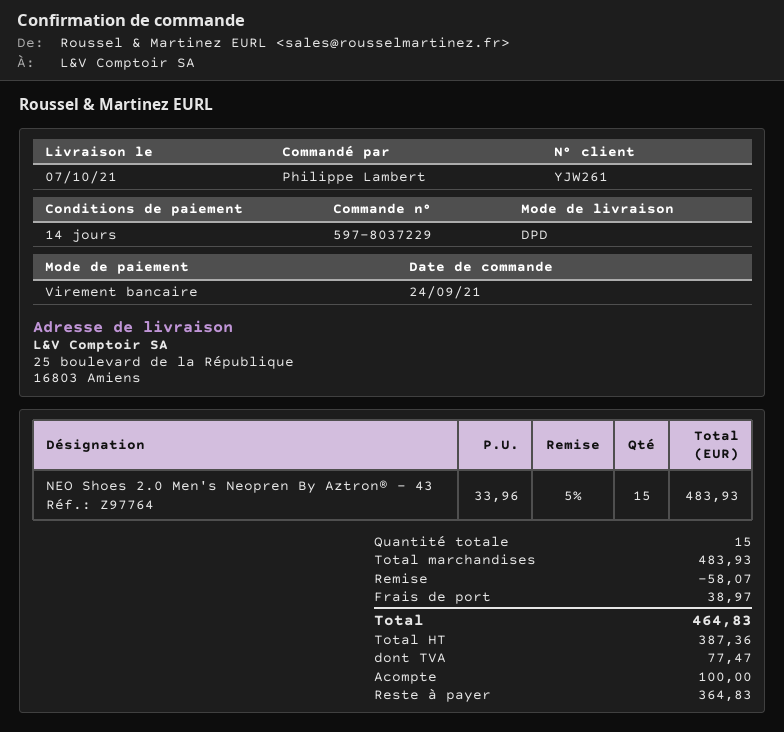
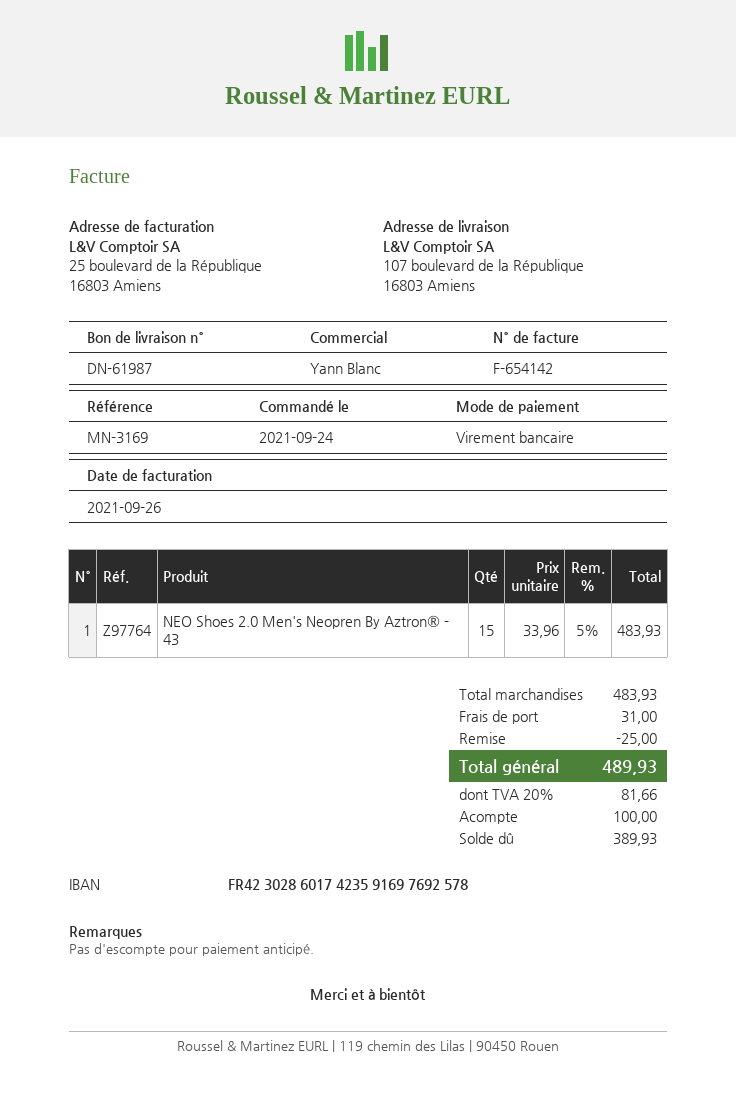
ship to: 25 boulevard de la République, 16803 Amiens -> 107 boulevard de la République, 16803 Amiens
discount: 58.07 -> 25.00
shipping: 38.97 -> 31.00
tax: 77.47 -> 81.66
total: 464.83 -> 489.93
balance: 364.83 -> 389.93

